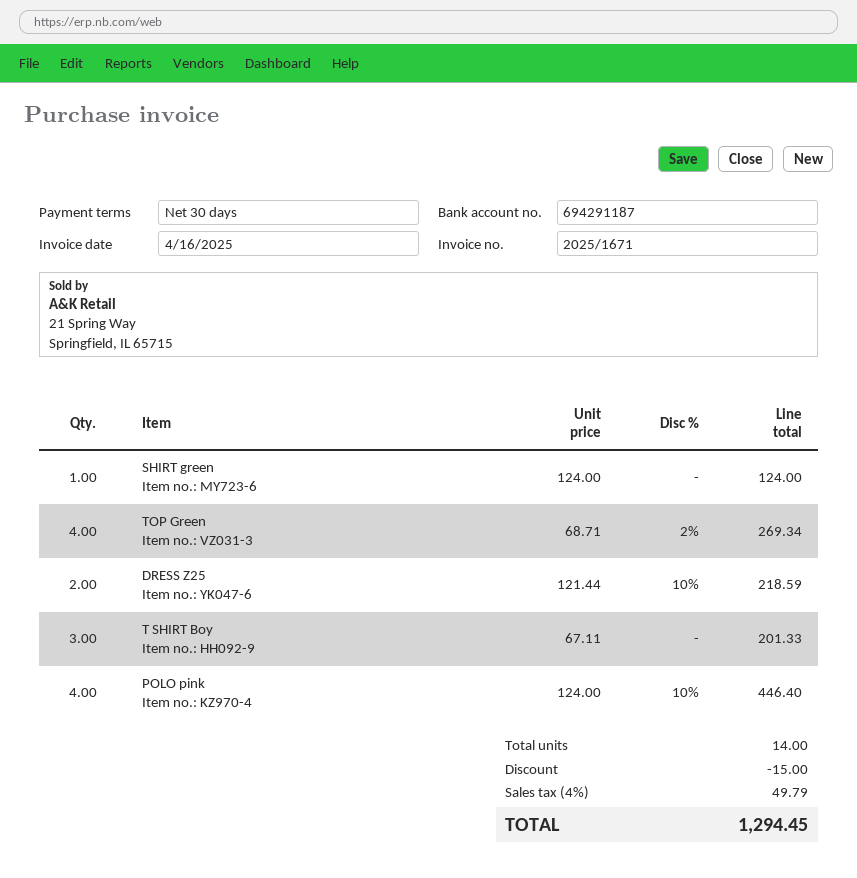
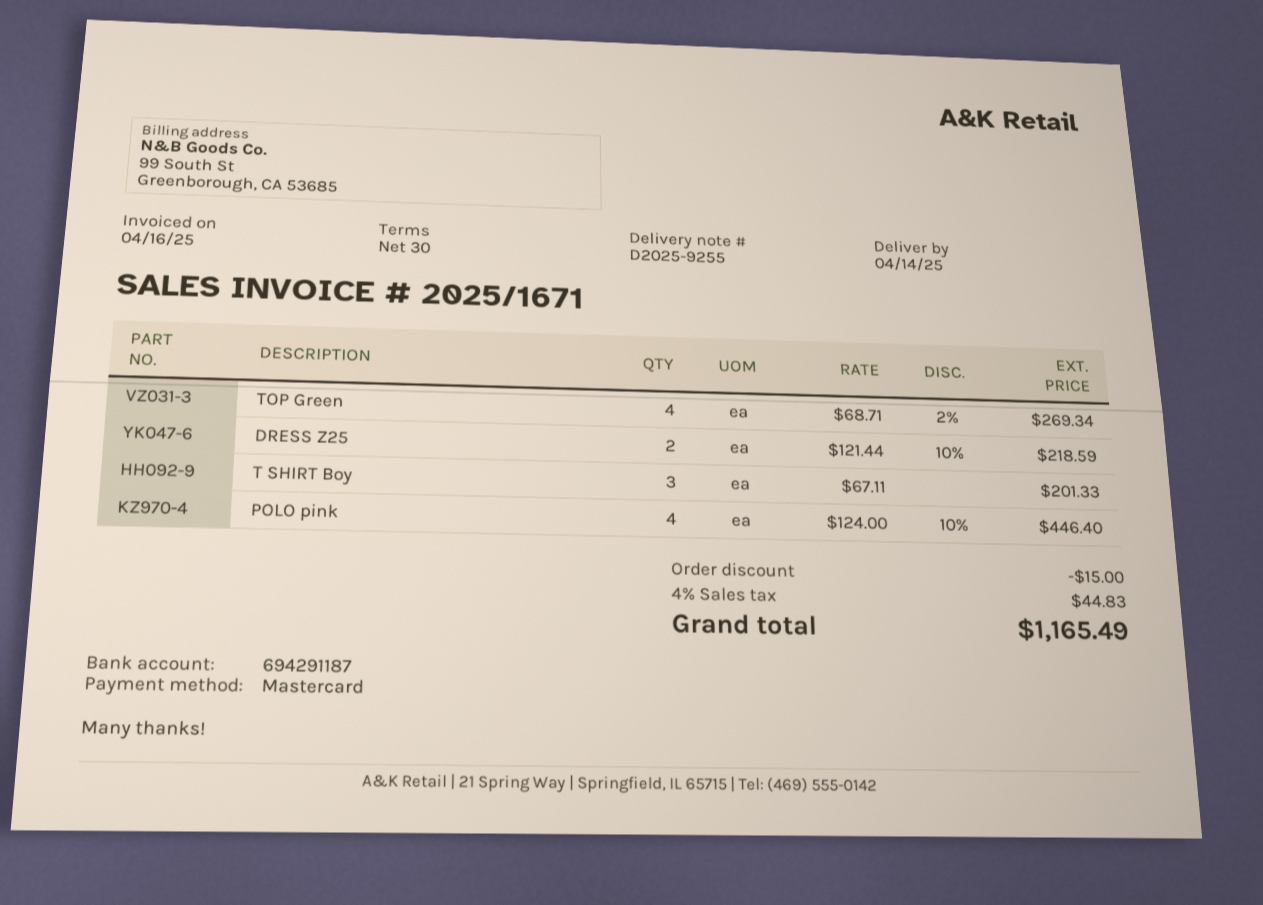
SHIRT green: 1 x 124.00 = 124.00 -> none
tax: 4% = 49.79 -> 4% = 44.83
total: 1294.45 -> 1165.49

